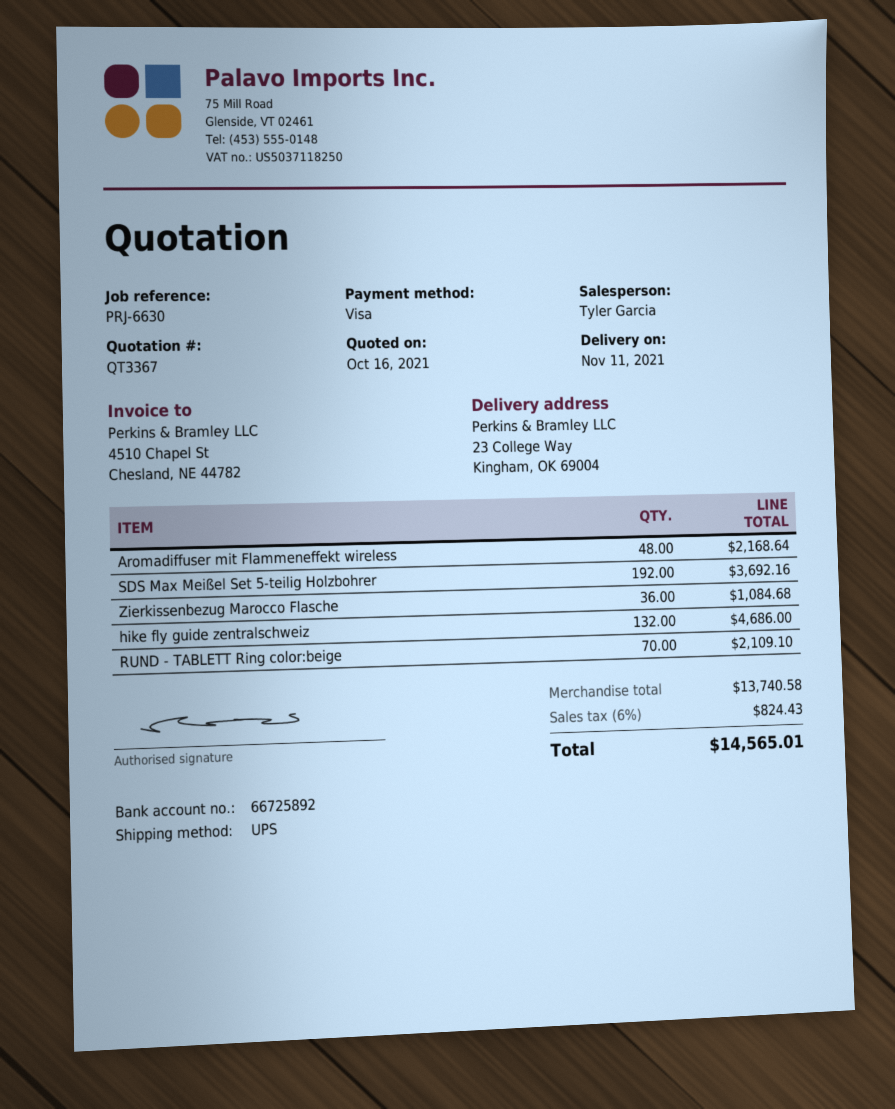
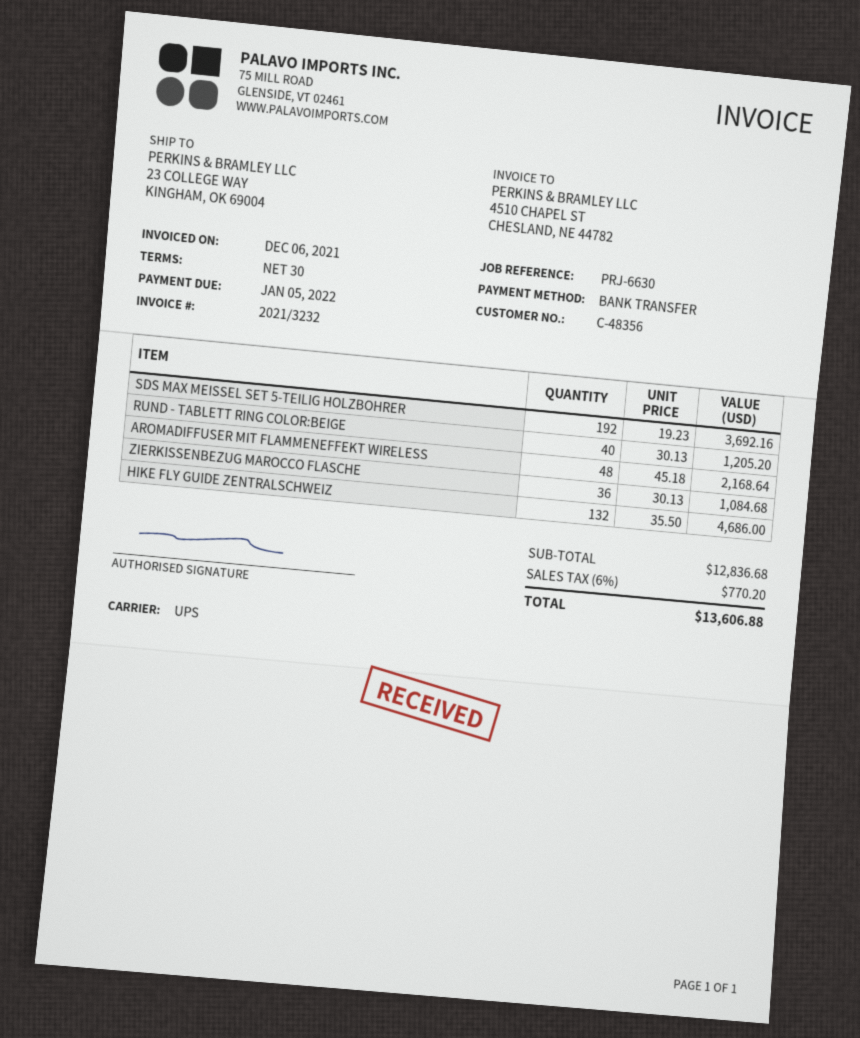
payment method: Visa -> bank transfer
RUND - TABLETT Ring color:beige: 70 for 2109.10 -> 40 for 1205.20
subtotal: 13740.58 -> 12836.68
tax: 6% = 824.43 -> 6% = 770.20
total: 14565.01 -> 13606.88

